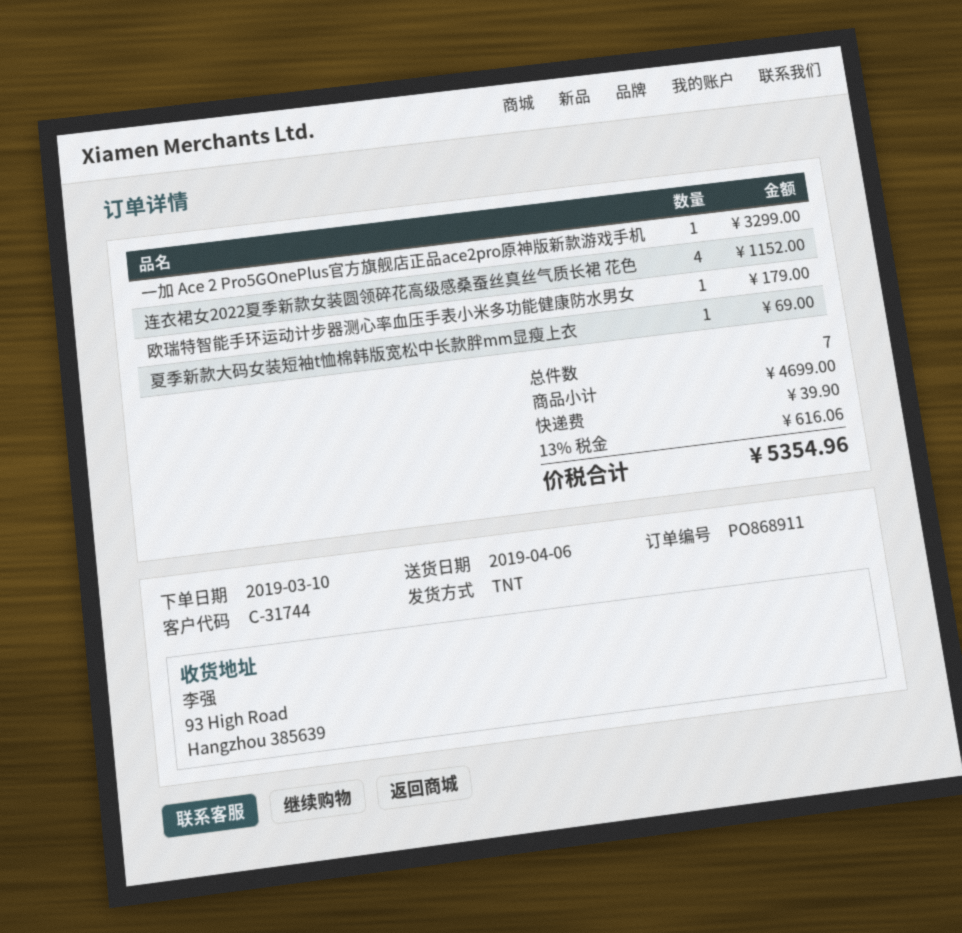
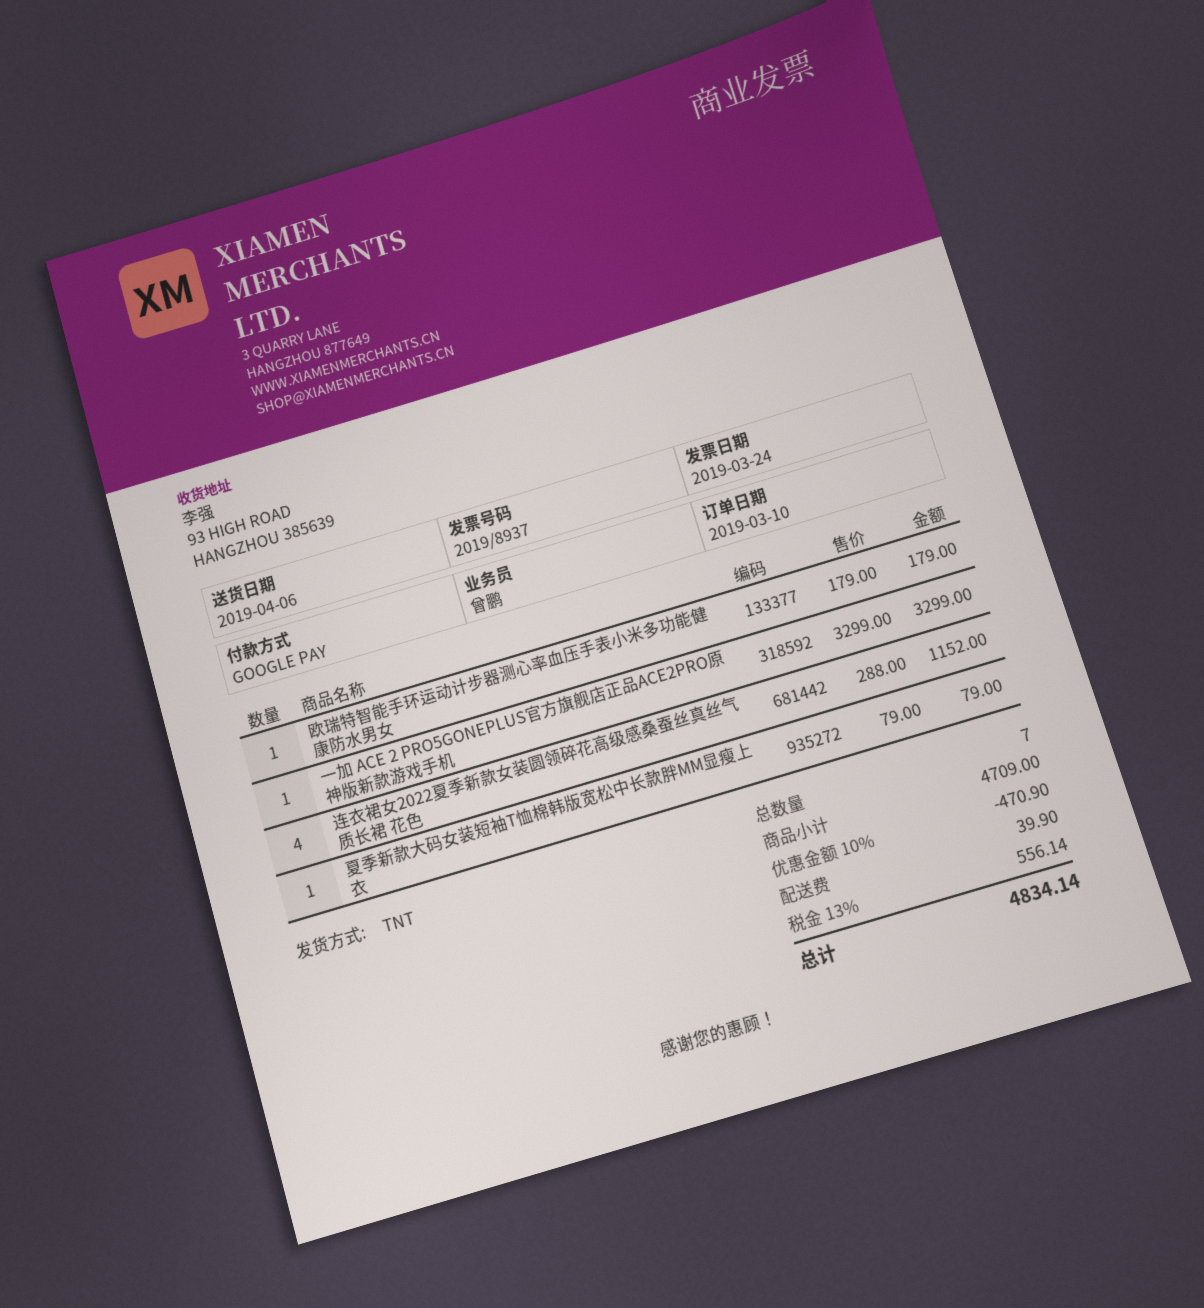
夏季新款大码女装短袖t恤棉韩版宽松中长款胖mm显瘦上衣: 1 for 69.00 -> 1 for 79.00
subtotal: 4699.00 -> 4709.00
discount: none -> 10% = 470.90
tax: 13% = 616.06 -> 13% = 556.14
total: 5354.96 -> 4834.14

